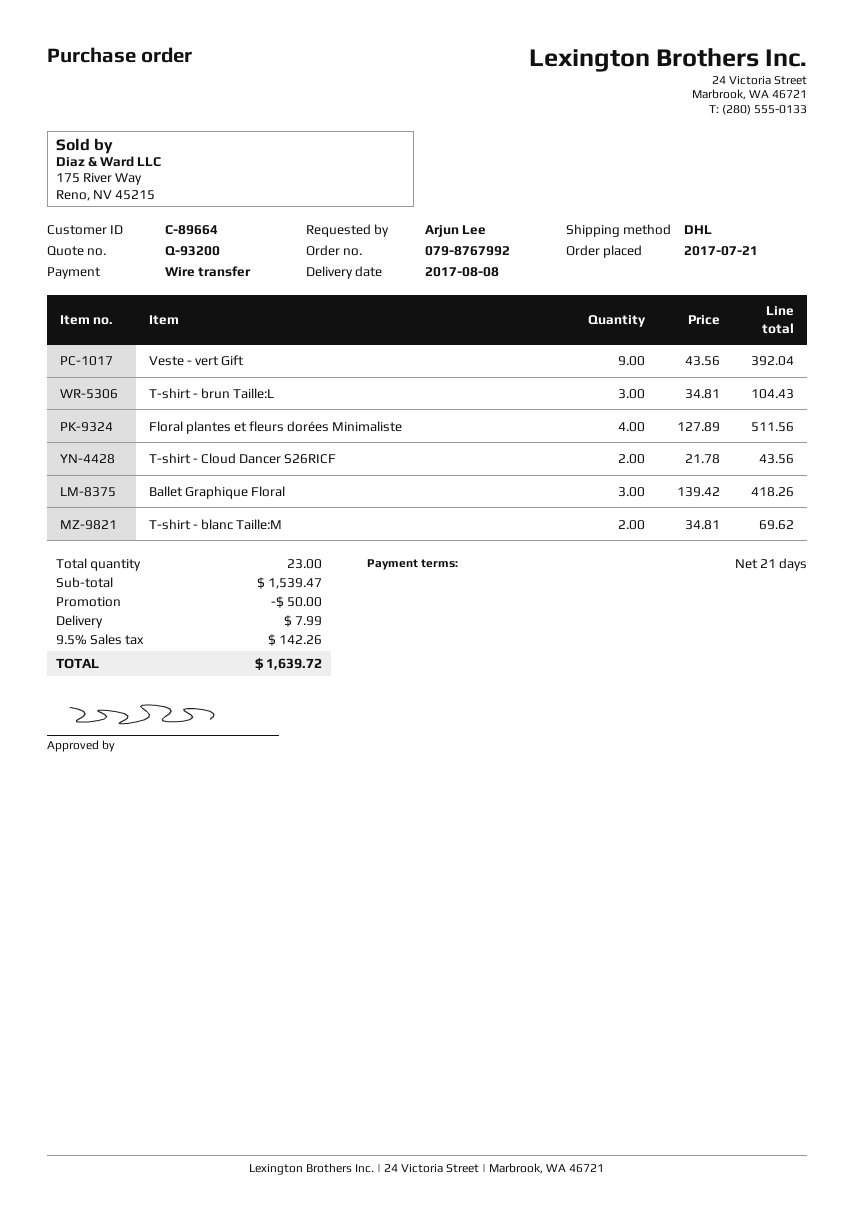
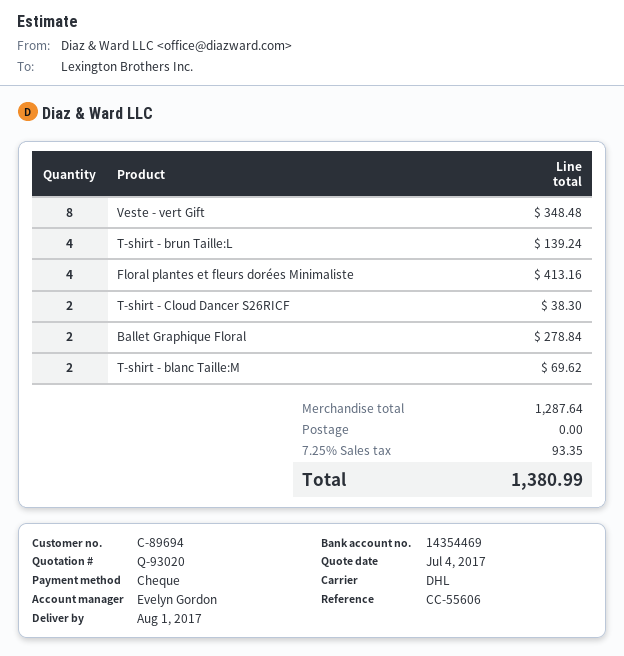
quote number: Q-93200 -> Q-93020
delivery date: 2017-08-08 -> 2017-08-01
customer number: C-89664 -> C-89694
payment method: bank transfer -> cheque
Veste - vert Gift: 9 for 392.04 -> 8 for 348.48
T-shirt - brun Taille:L: 3 for 104.43 -> 4 for 139.24
Floral plantes et fleurs dorées Minimaliste: 4 for 511.56 -> 4 for 413.16
T-shirt - Cloud Dancer S26RICF: 2 for 43.56 -> 2 for 38.30
Ballet Graphique Floral: 3 for 418.26 -> 2 for 278.84
subtotal: 1539.47 -> 1287.64
discount: 50.00 -> none
shipping: 7.99 -> 0.00
tax: 9.5% = 142.26 -> 7.25% = 93.35
total: 1639.72 -> 1380.99

